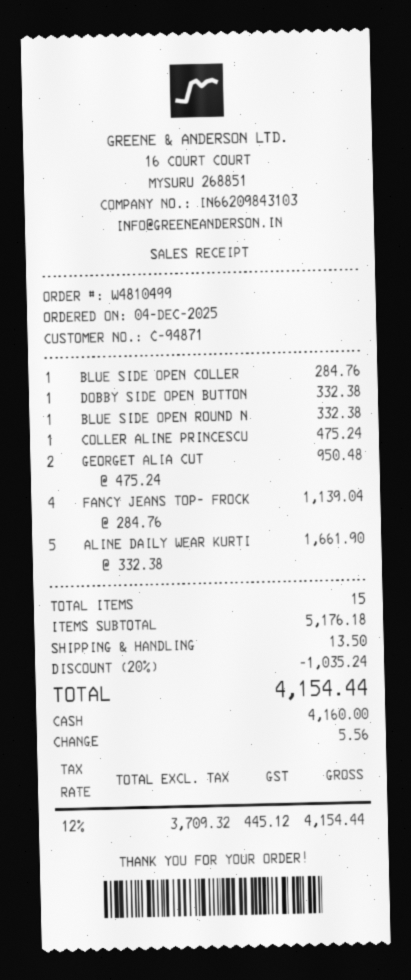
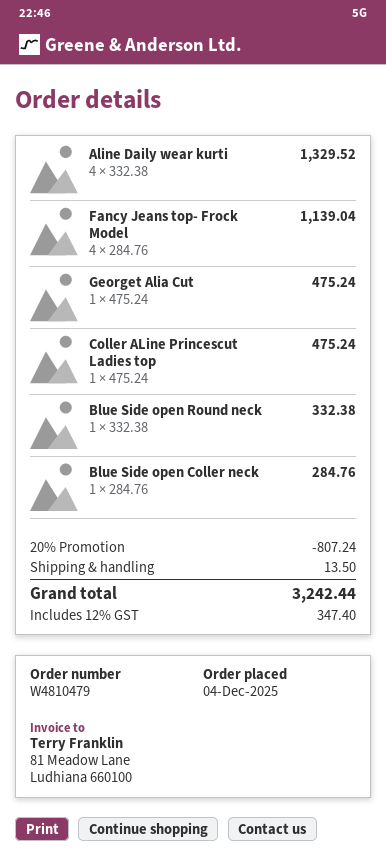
order number: W4810499 -> W4810479
DOBBY SIDE OPEN BUTTON: 1 x 332.38 = 332.38 -> none
GEORGET ALIA CUT: 2 x 475.24 = 950.48 -> 1 x 475.24 = 475.24
ALINE DAILY WEAR KURTI: 5 x 332.38 = 1661.90 -> 4 x 332.38 = 1329.52
discount: 20% = 1035.24 -> 20% = 807.24
tax: 12% = 445.12 -> 12% = 347.40
total: 4154.44 -> 3242.44

